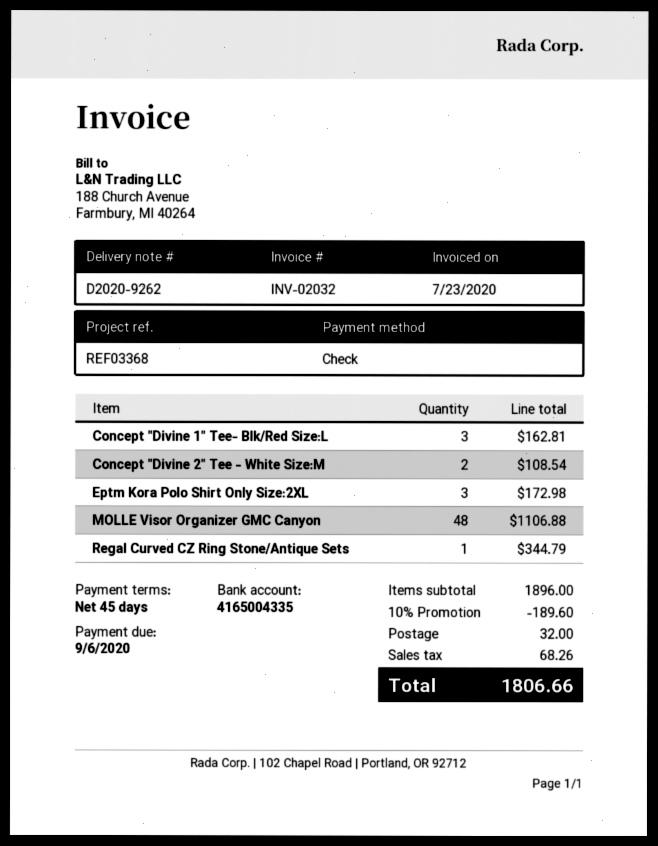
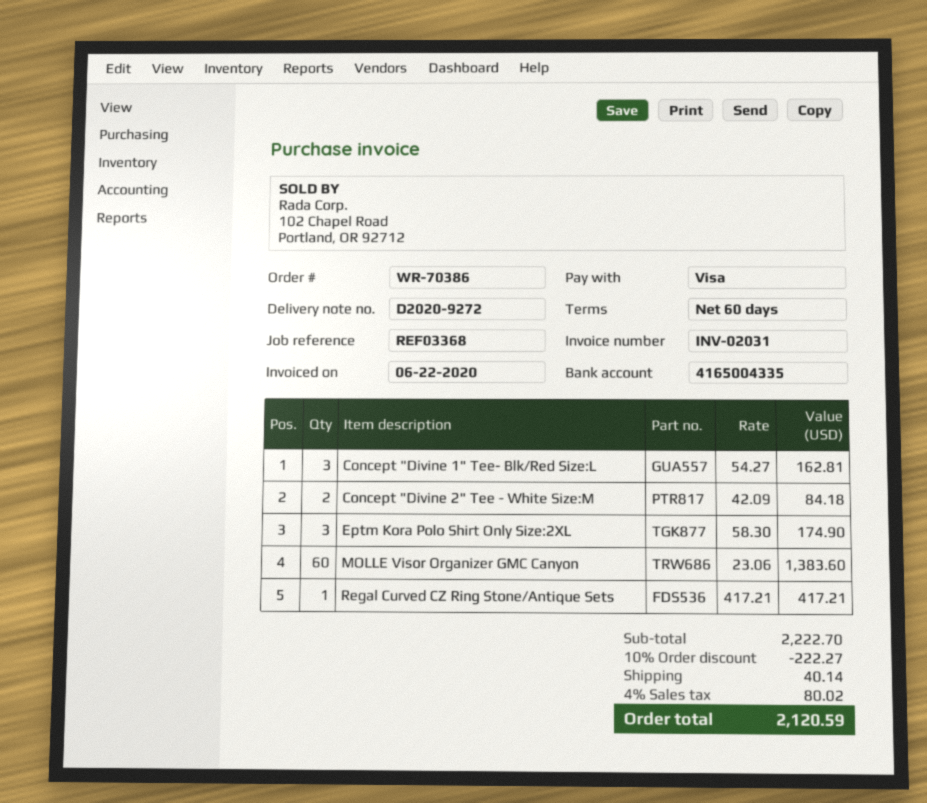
delivery note number: D2020-9262 -> D2020-9272
invoice number: INV-02032 -> INV-02031
invoice date: 2020-07-23 -> 2020-06-22
payment terms: 45 days -> 60 days
payment method: cheque -> Visa
Concept "Divine 2" Tee - White Size:M: 2 for 108.54 -> 2 for 84.18
Eptm Kora Polo Shirt Only Size:2XL: 3 for 172.98 -> 3 for 174.90
MOLLE Visor Organizer GMC Canyon: 48 for 1106.88 -> 60 for 1383.60
Regal Curved CZ Ring Stone/Antique Sets: 1 for 344.79 -> 1 for 417.21
subtotal: 1896.00 -> 2222.70
discount: 10% = 189.60 -> 10% = 222.27
shipping: 32.00 -> 40.14
tax: 68.26 -> 80.02
total: 1806.66 -> 2120.59

